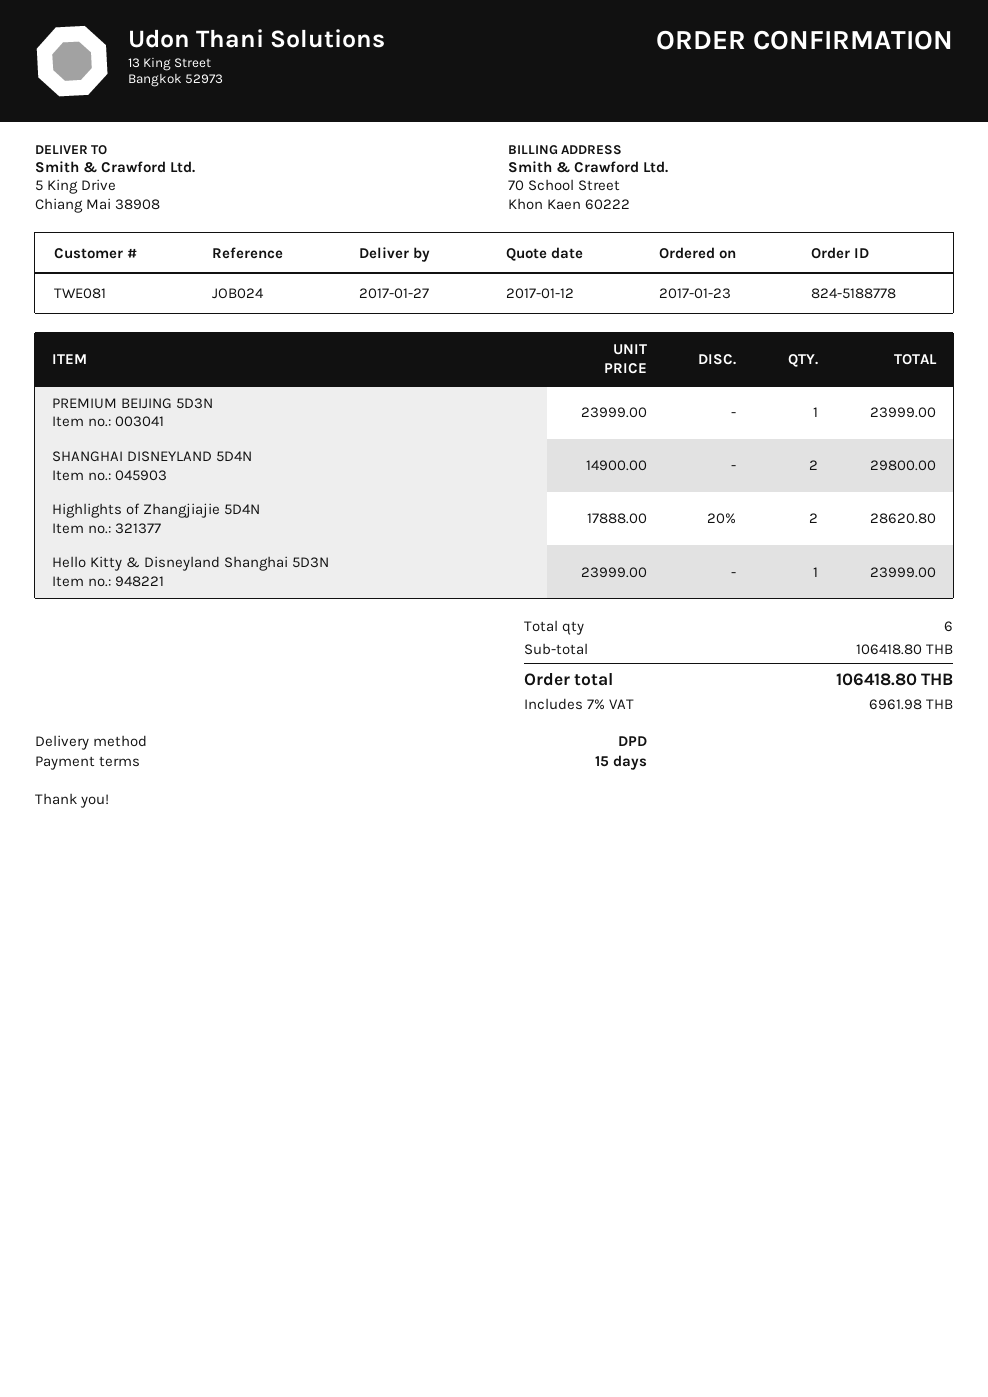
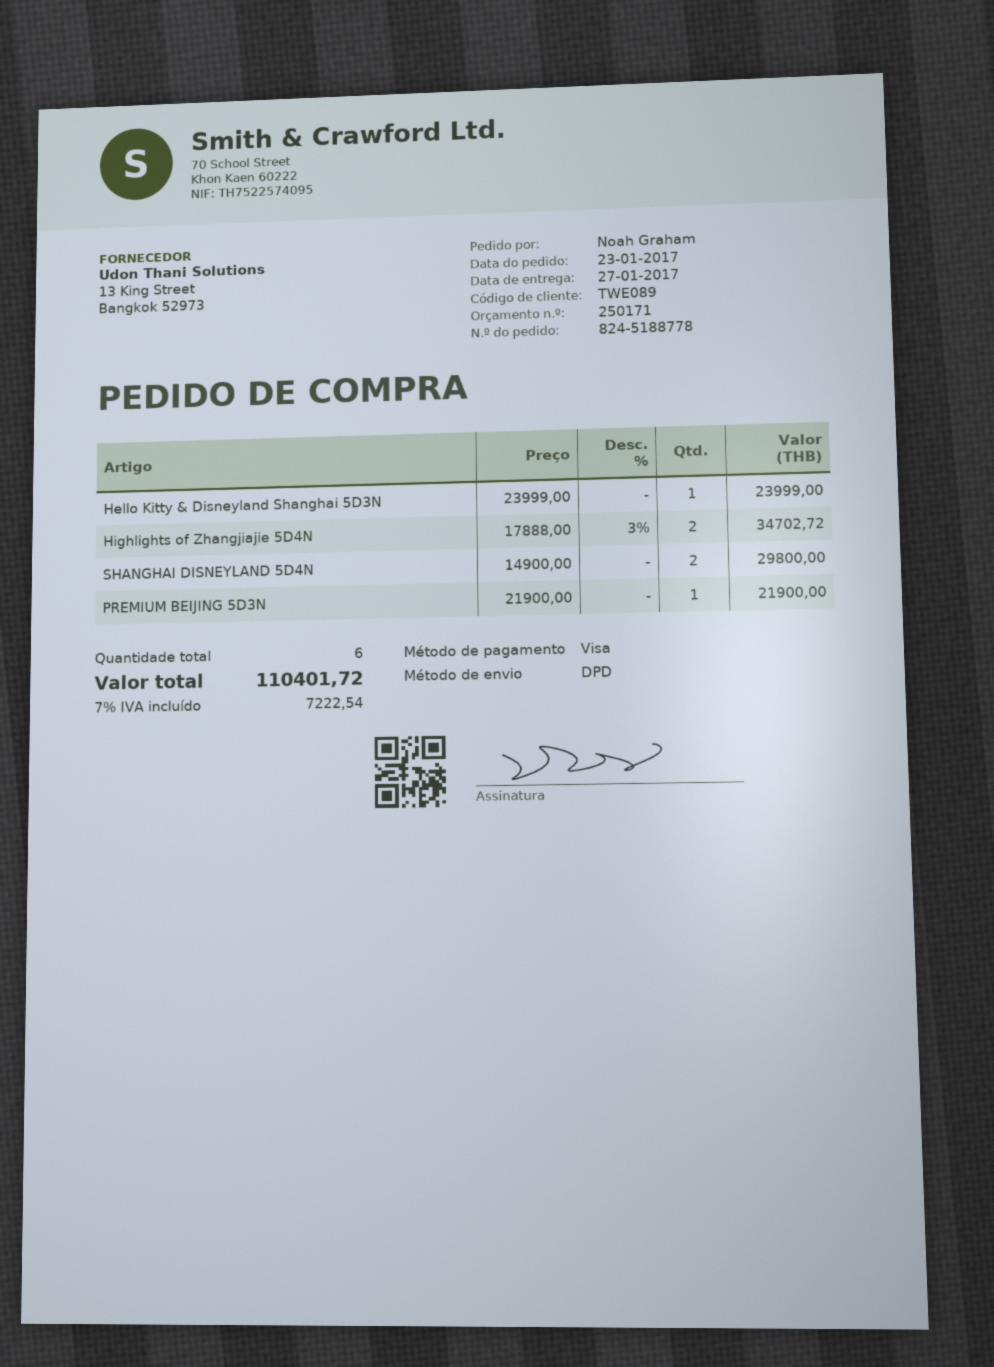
customer number: TWE081 -> TWE089
PREMIUM BEIJING 5D3N: 1 x 23999.00 = 23999.00 -> 1 x 21900.00 = 21900.00
Highlights of Zhangjiajie 5D4N: 2 x 17888.00 - 20% = 28620.80 -> 2 x 17888.00 - 3% = 34702.72
tax: 7% = 6961.98 -> 7% = 7222.54
total: 106418.80 -> 110401.72

